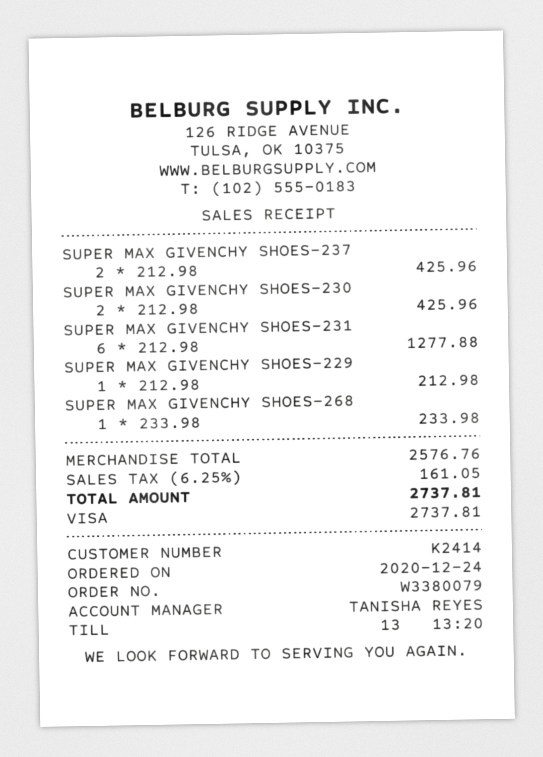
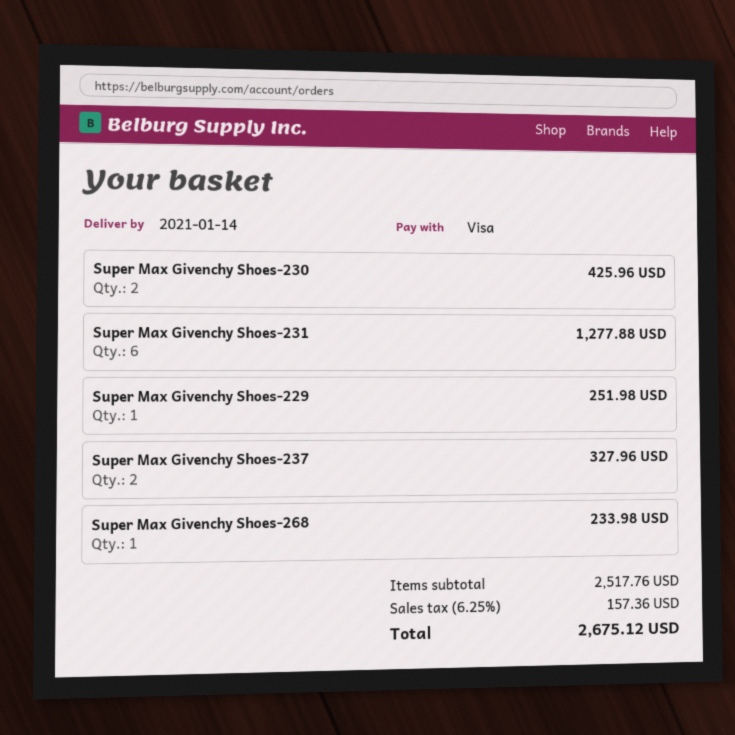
SUPER MAX GIVENCHY SHOES-237: 2 for 425.96 -> 2 for 327.96
SUPER MAX GIVENCHY SHOES-229: 1 for 212.98 -> 1 for 251.98
subtotal: 2576.76 -> 2517.76
tax: 6.25% = 161.05 -> 6.25% = 157.36
total: 2737.81 -> 2675.12

